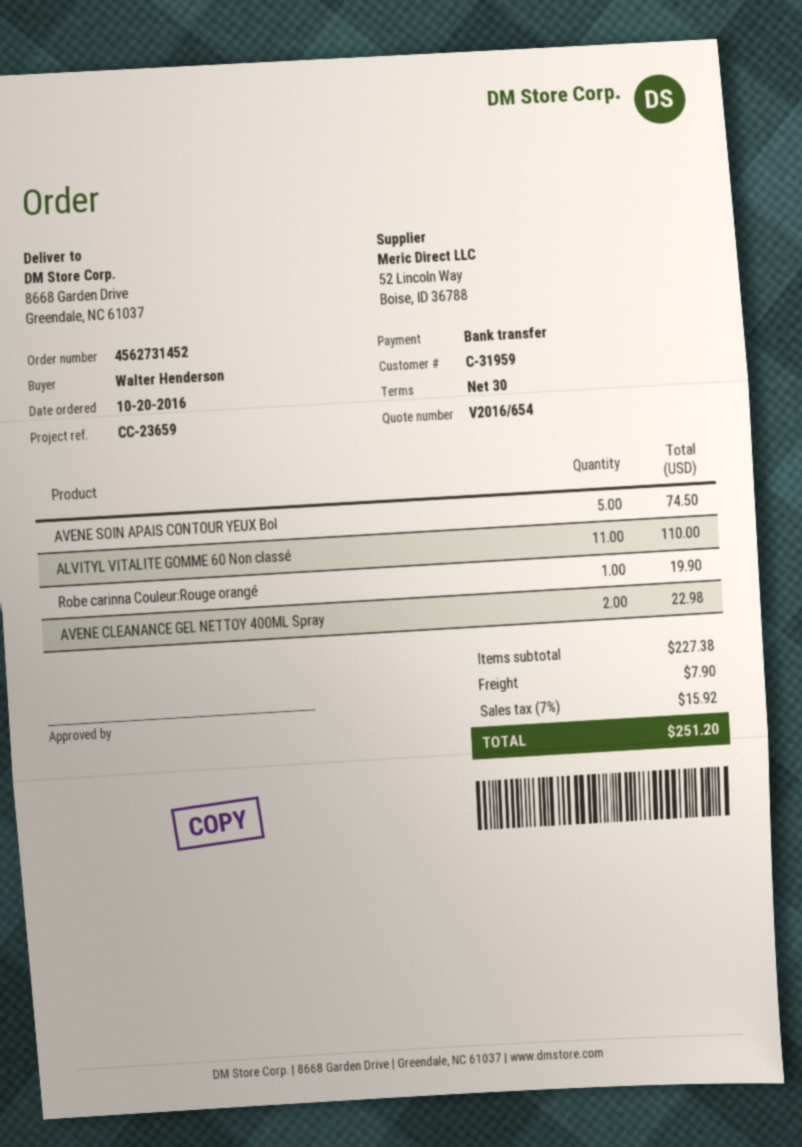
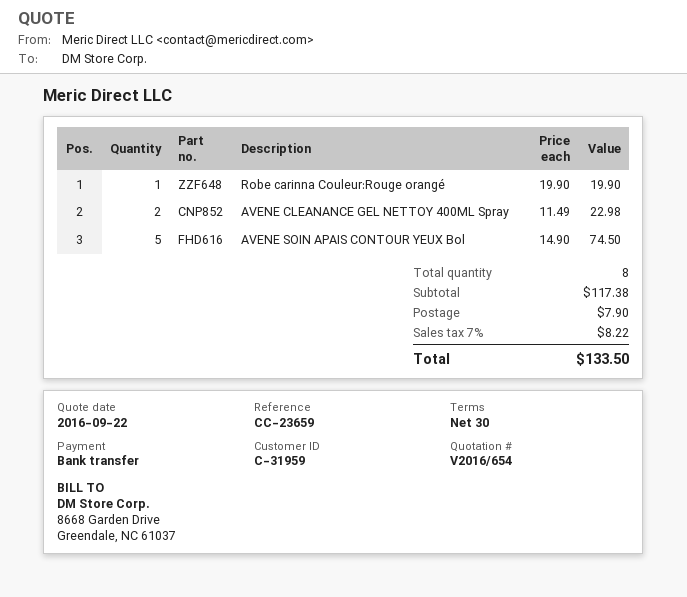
ALVITYL VITALITE GOMME 60 Non classé: 11 for 110.00 -> none
subtotal: 227.38 -> 117.38
tax: 7% = 15.92 -> 7% = 8.22
total: 251.20 -> 133.50

